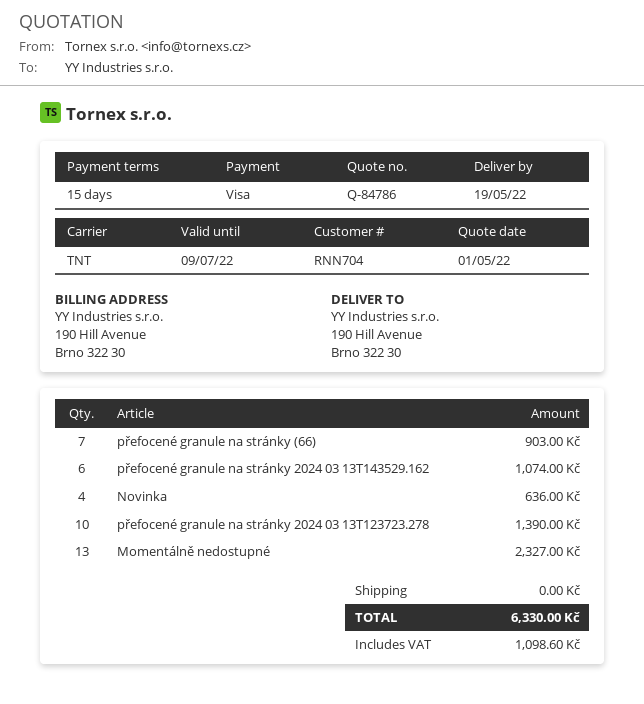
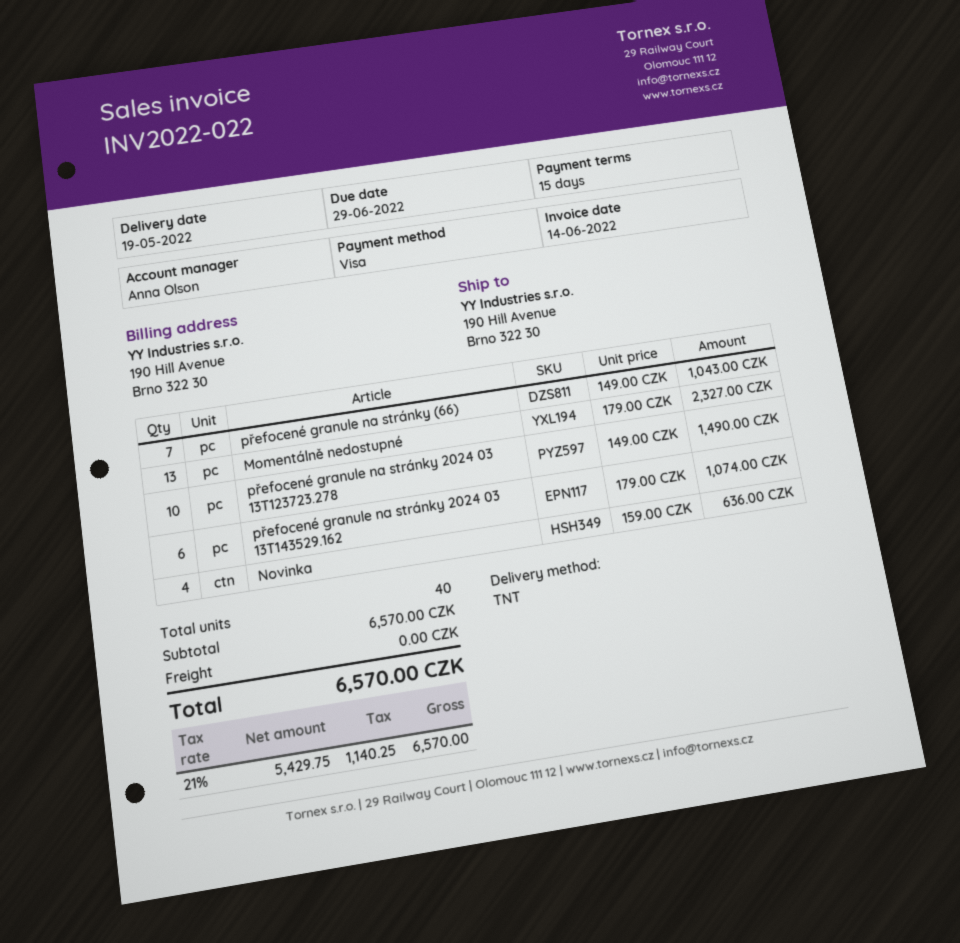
přefocené granule na stránky (66): 7 for 903.00 -> 7 for 1043.00
přefocené granule na stránky 2024 03 13T123723.278: 10 for 1390.00 -> 10 for 1490.00
tax: 1098.60 -> 1140.25
total: 6330.00 -> 6570.00

